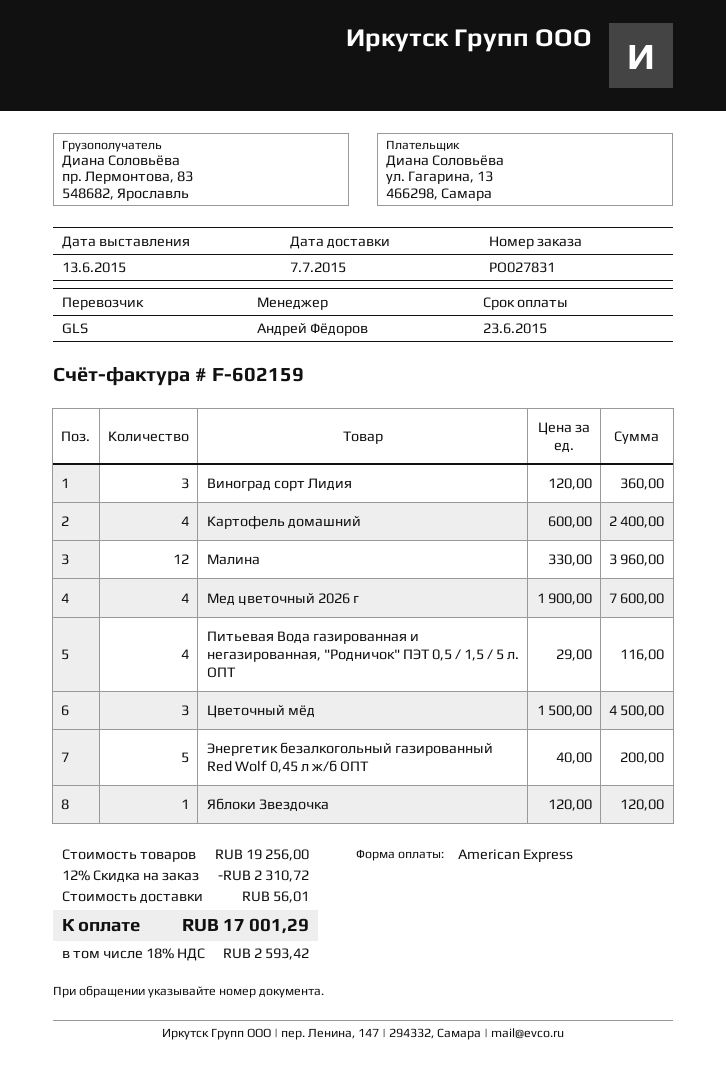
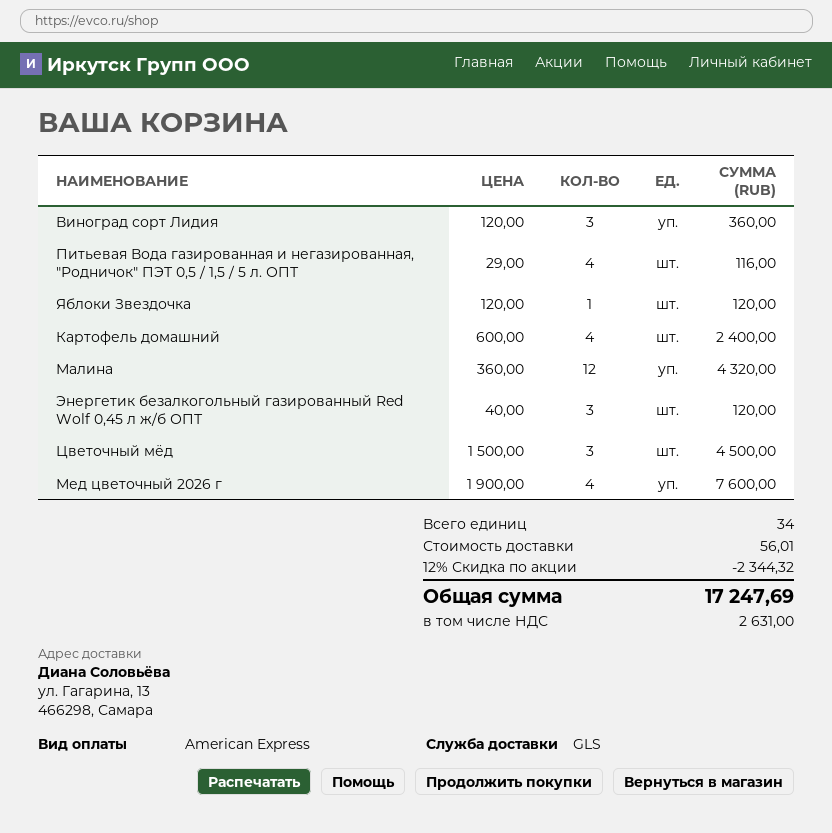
ship to: пр. Лермонтова, 83, 548682, Ярославль -> ул. Гагарина, 13, 466298, Самара
Малина: 12 x 330.00 = 3960.00 -> 12 x 360.00 = 4320.00
Энергетик безалкогольный газированный Red Wolf 0,45 л ж/б ОПТ: 5 x 40.00 = 200.00 -> 3 x 40.00 = 120.00
discount: 12% = 2310.72 -> 12% = 2344.32
tax: 2593.42 -> 2631.00
total: 17001.29 -> 17247.69

